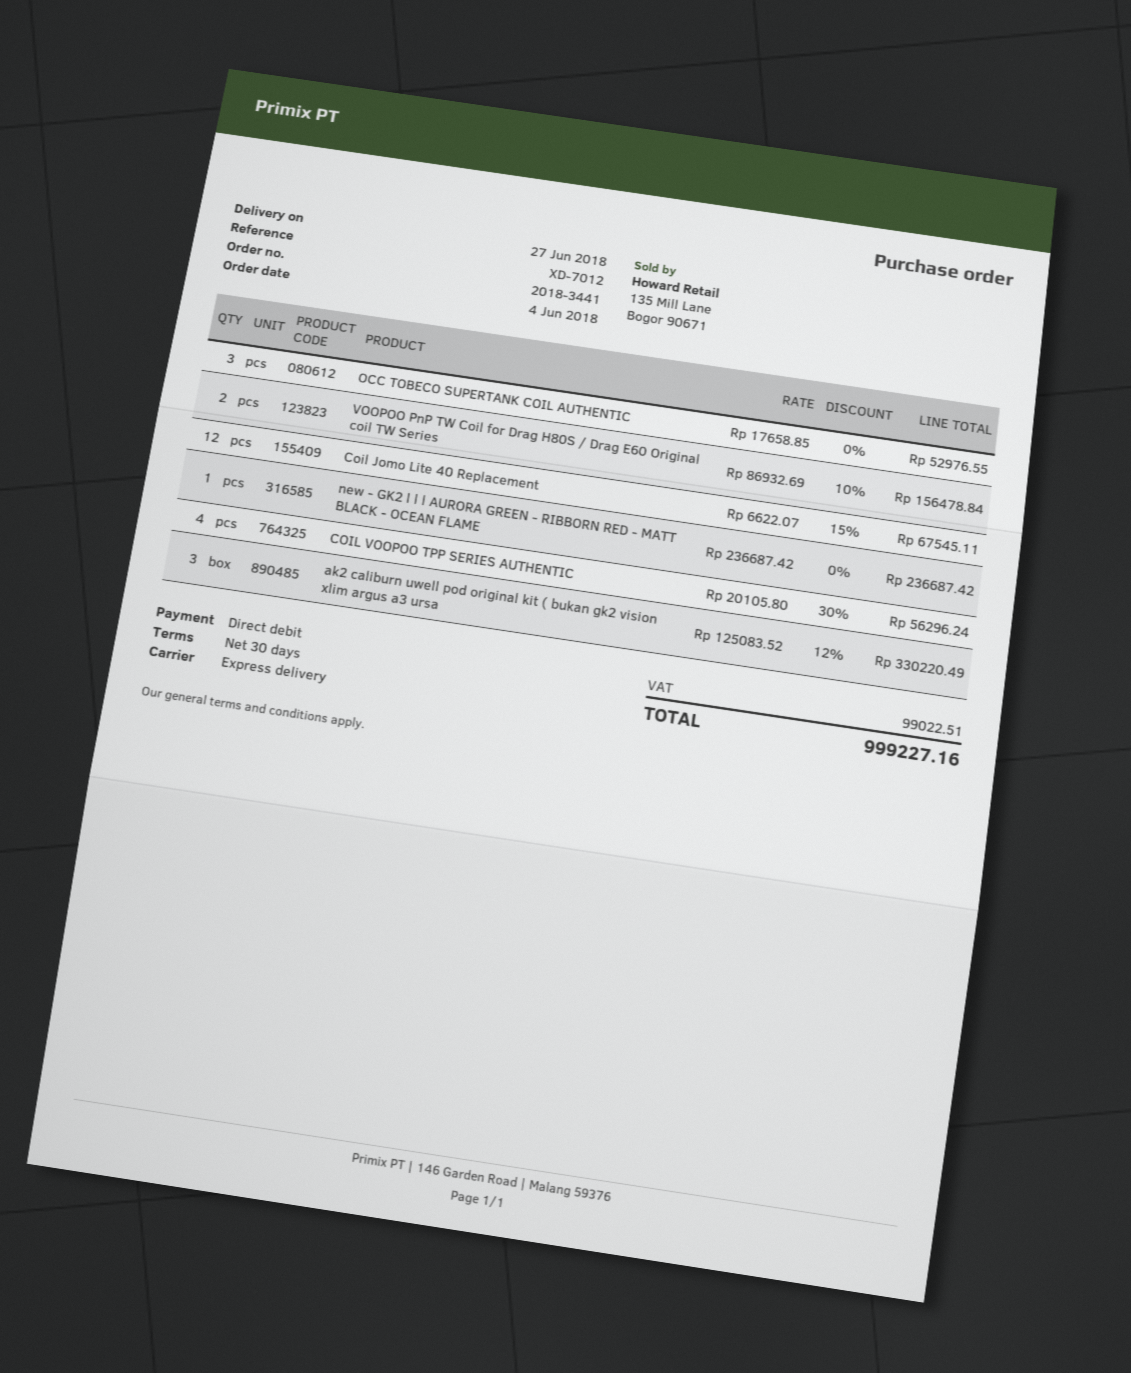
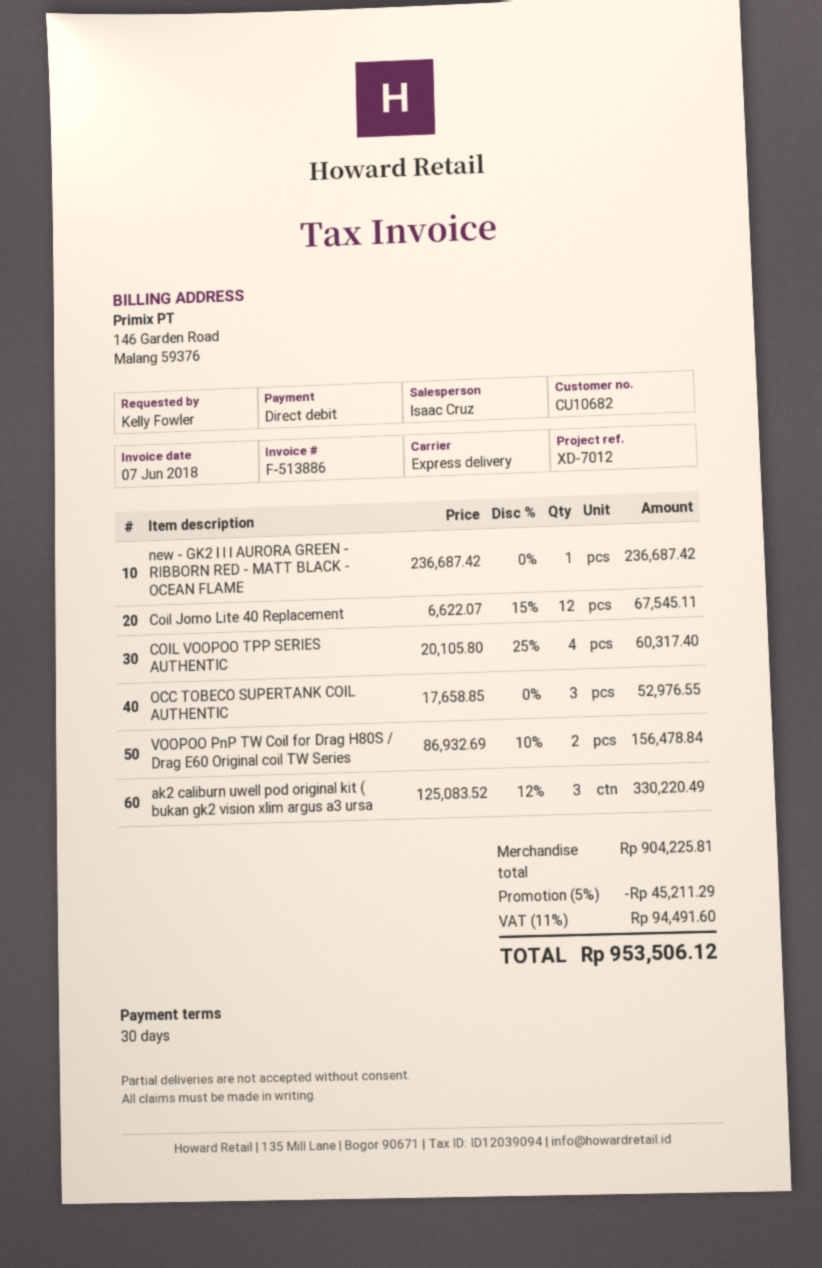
COIL VOOPOO TPP SERIES AUTHENTIC: 4 x 20105.80 - 30% = 56296.24 -> 4 x 20105.80 - 25% = 60317.40
discount: none -> 5% = 45211.29
tax: 99022.51 -> 94491.60
total: 999227.16 -> 953506.12

